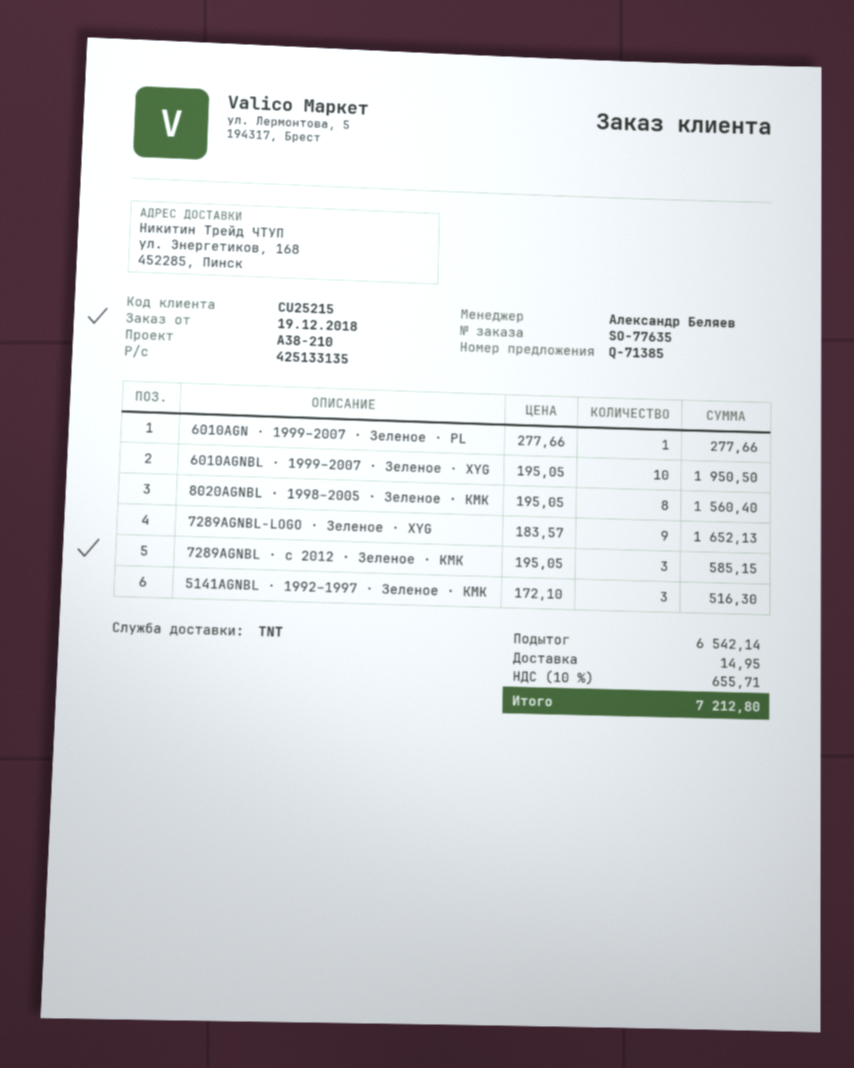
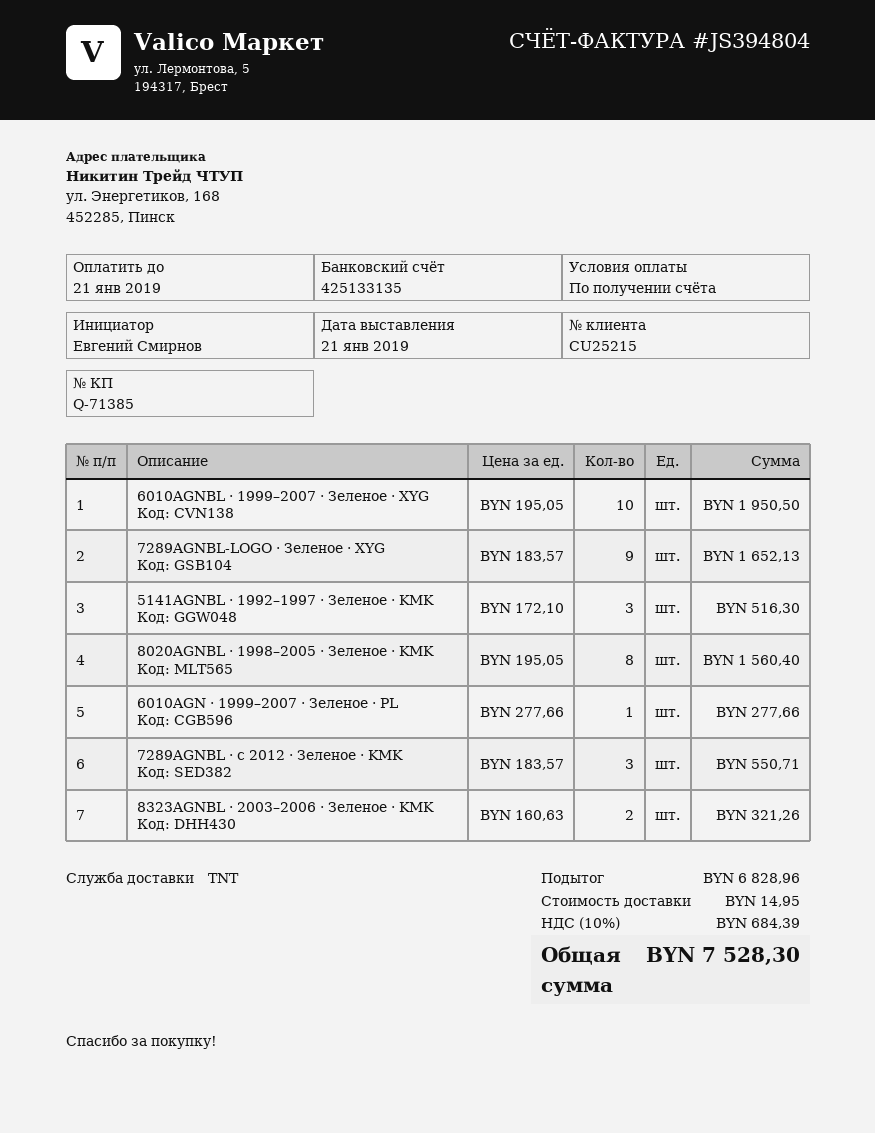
7289AGNBL · с 2012 · Зеленое · KMK: 3 x 195.05 = 585.15 -> 3 x 183.57 = 550.71
8323AGNBL · 2003–2006 · Зеленое · KMK: none -> 2 x 160.63 = 321.26
subtotal: 6542.14 -> 6828.96
tax: 10% = 655.71 -> 10% = 684.39
total: 7212.80 -> 7528.30

